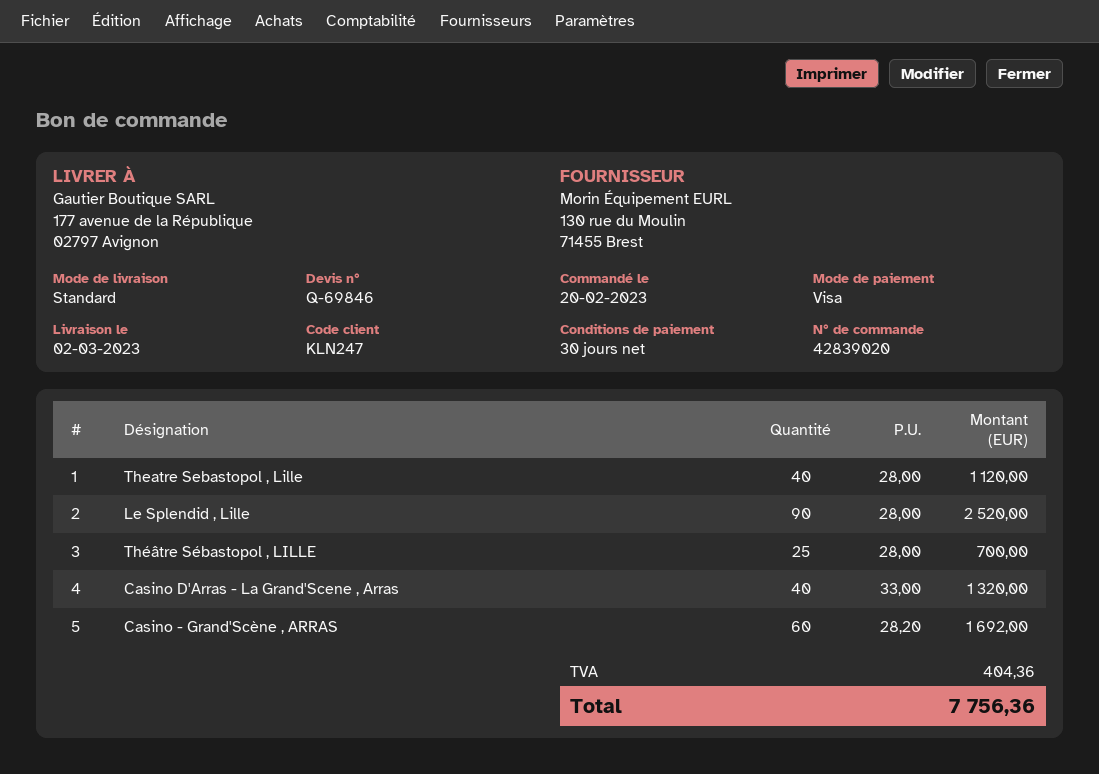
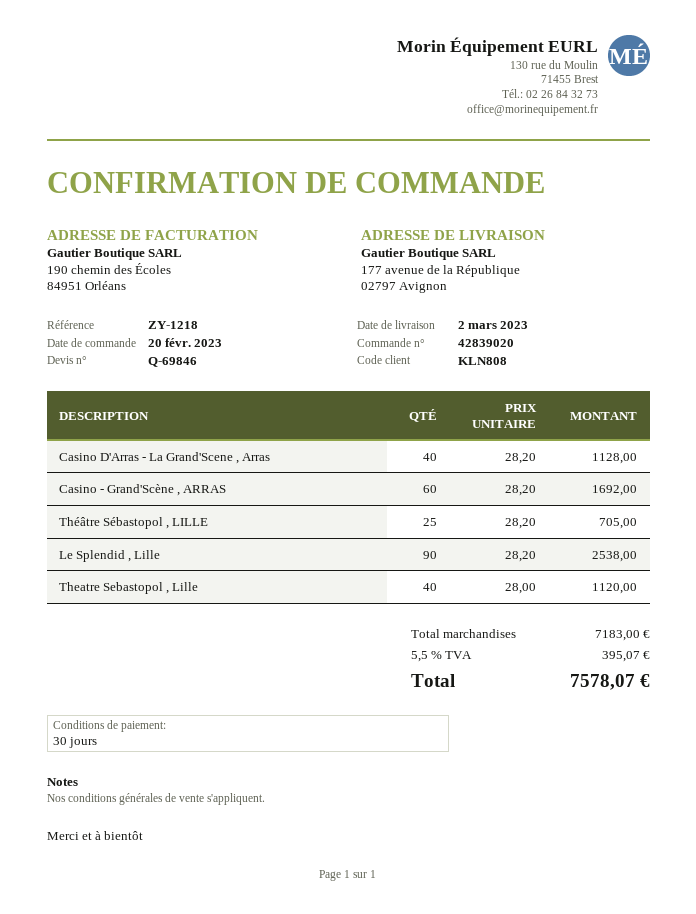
customer number: KLN247 -> KLN808
Le Splendid , Lille: 90 x 28.00 = 2520.00 -> 90 x 28.20 = 2538.00
Théâtre Sébastopol , LILLE: 25 x 28.00 = 700.00 -> 25 x 28.20 = 705.00
Casino D'Arras - La Grand'Scene , Arras: 40 x 33.00 = 1320.00 -> 40 x 28.20 = 1128.00
tax: 404.36 -> 395.07
total: 7756.36 -> 7578.07

